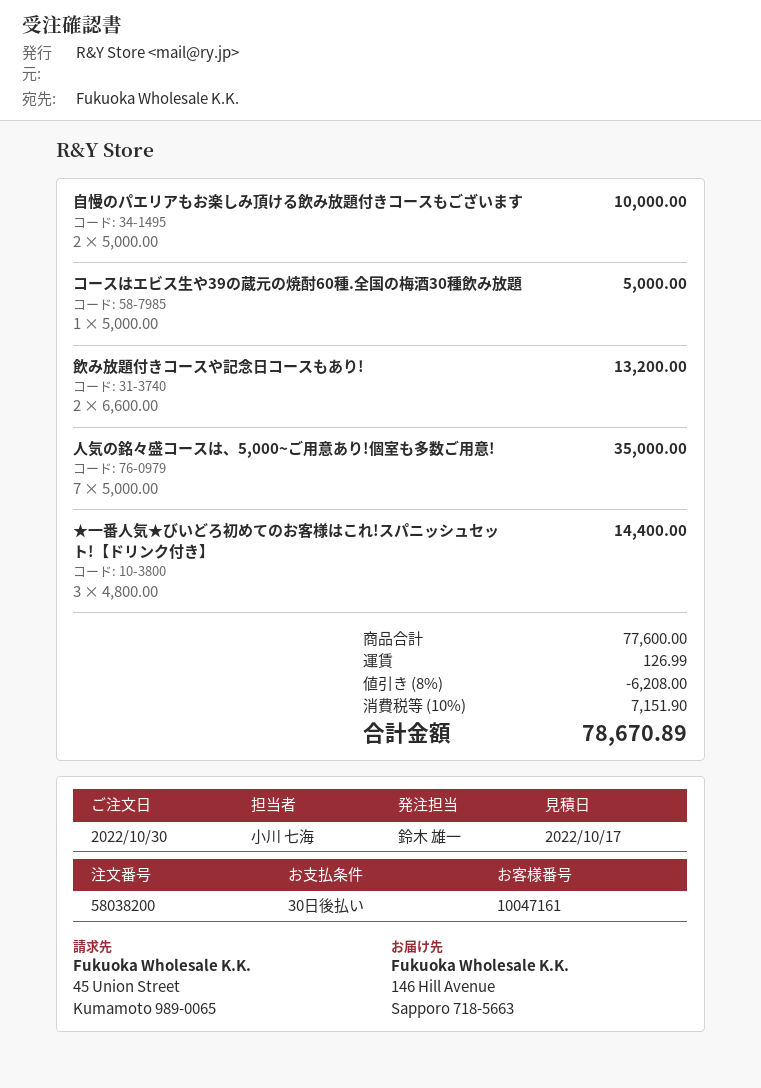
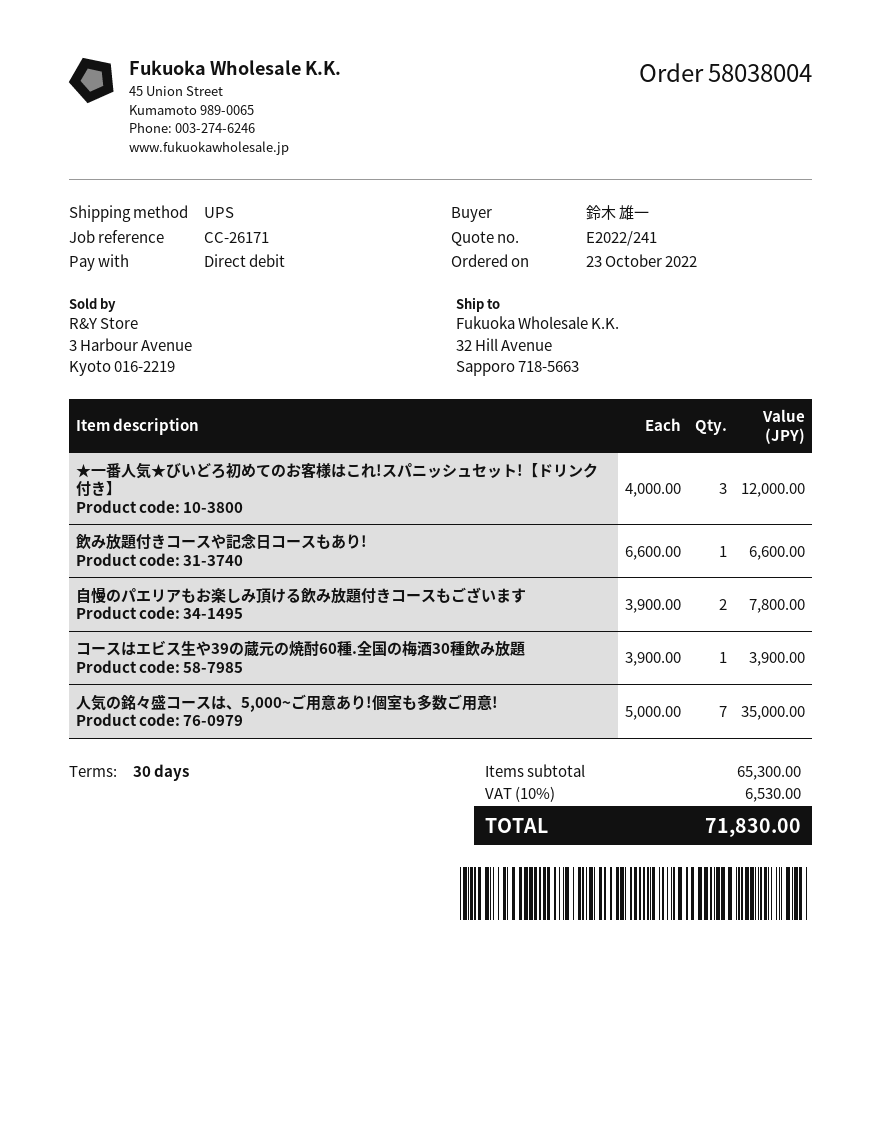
order number: 58038200 -> 58038004
order date: 2022-10-30 -> 2022-10-23
ship to: 146 Hill Avenue, Sapporo 718-5663 -> 32 Hill Avenue, Sapporo 718-5663
自慢のパエリアもお楽しみ頂ける飲み放題付きコースもございます: 2 x 5000.00 = 10000.00 -> 2 x 3900.00 = 7800.00
コースはエビス生や39の蔵元の焼酎60種.全国の梅酒30種飲み放題: 1 x 5000.00 = 5000.00 -> 1 x 3900.00 = 3900.00
飲み放題付きコースや記念日コースもあり!: 2 x 6600.00 = 13200.00 -> 1 x 6600.00 = 6600.00
★一番人気★びいどろ初めてのお客様はこれ!スパニッシュセット!【ドリンク付き】: 3 x 4800.00 = 14400.00 -> 3 x 4000.00 = 12000.00
subtotal: 77600.00 -> 65300.00
discount: 8% = 6208.00 -> none
shipping: 126.99 -> none
tax: 10% = 7151.90 -> 10% = 6530.00
total: 78670.89 -> 71830.00

